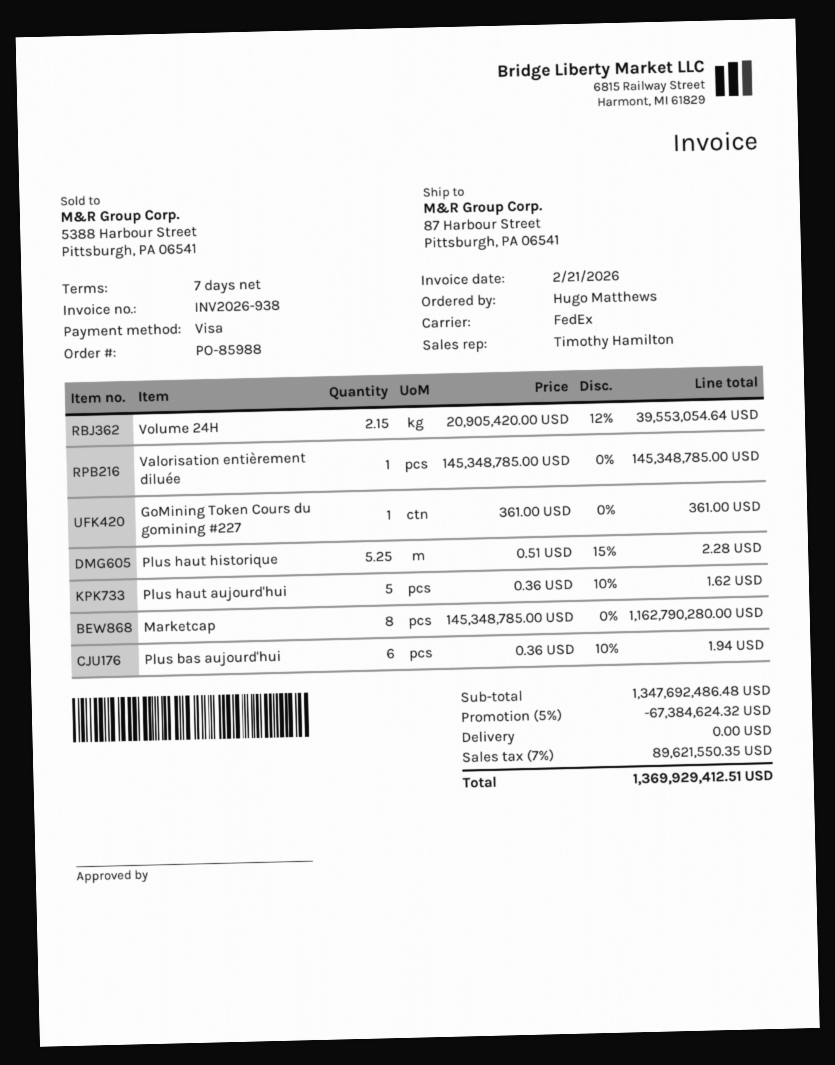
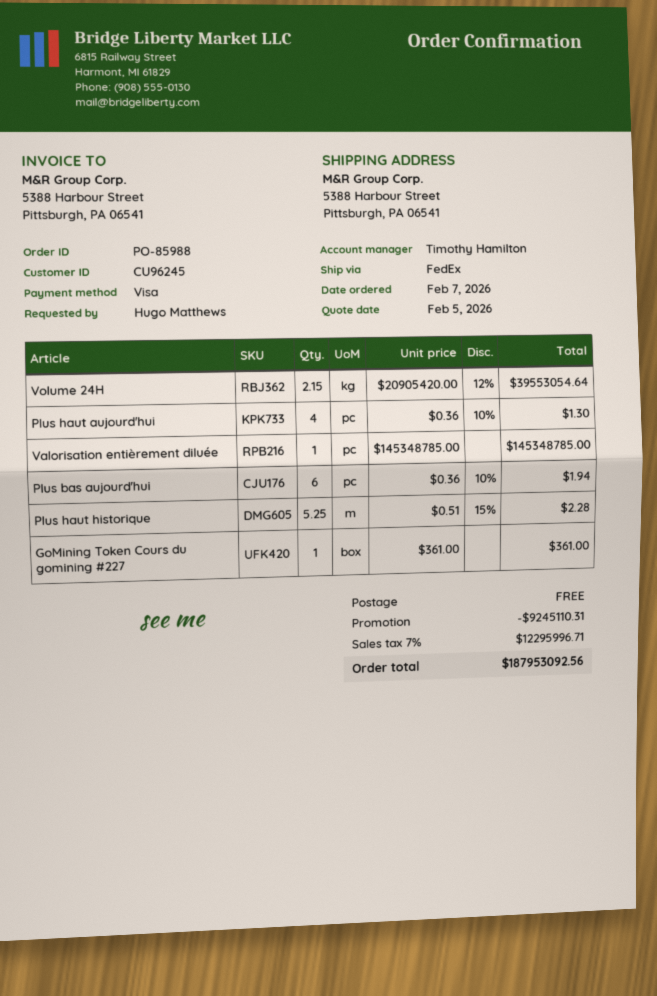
ship to: 87 Harbour Street, Pittsburgh, PA 06541 -> 5388 Harbour Street, Pittsburgh, PA 06541
Plus haut aujourd'hui: 5 x 0.36 - 10% = 1.62 -> 4 x 0.36 - 10% = 1.30
Marketcap: 8 x 145348785.00 = 1162790280.00 -> none
discount: 67384624.32 -> 9245110.31
tax: 7% = 89621550.35 -> 7% = 12295996.71
total: 1369929412.51 -> 187953092.56

